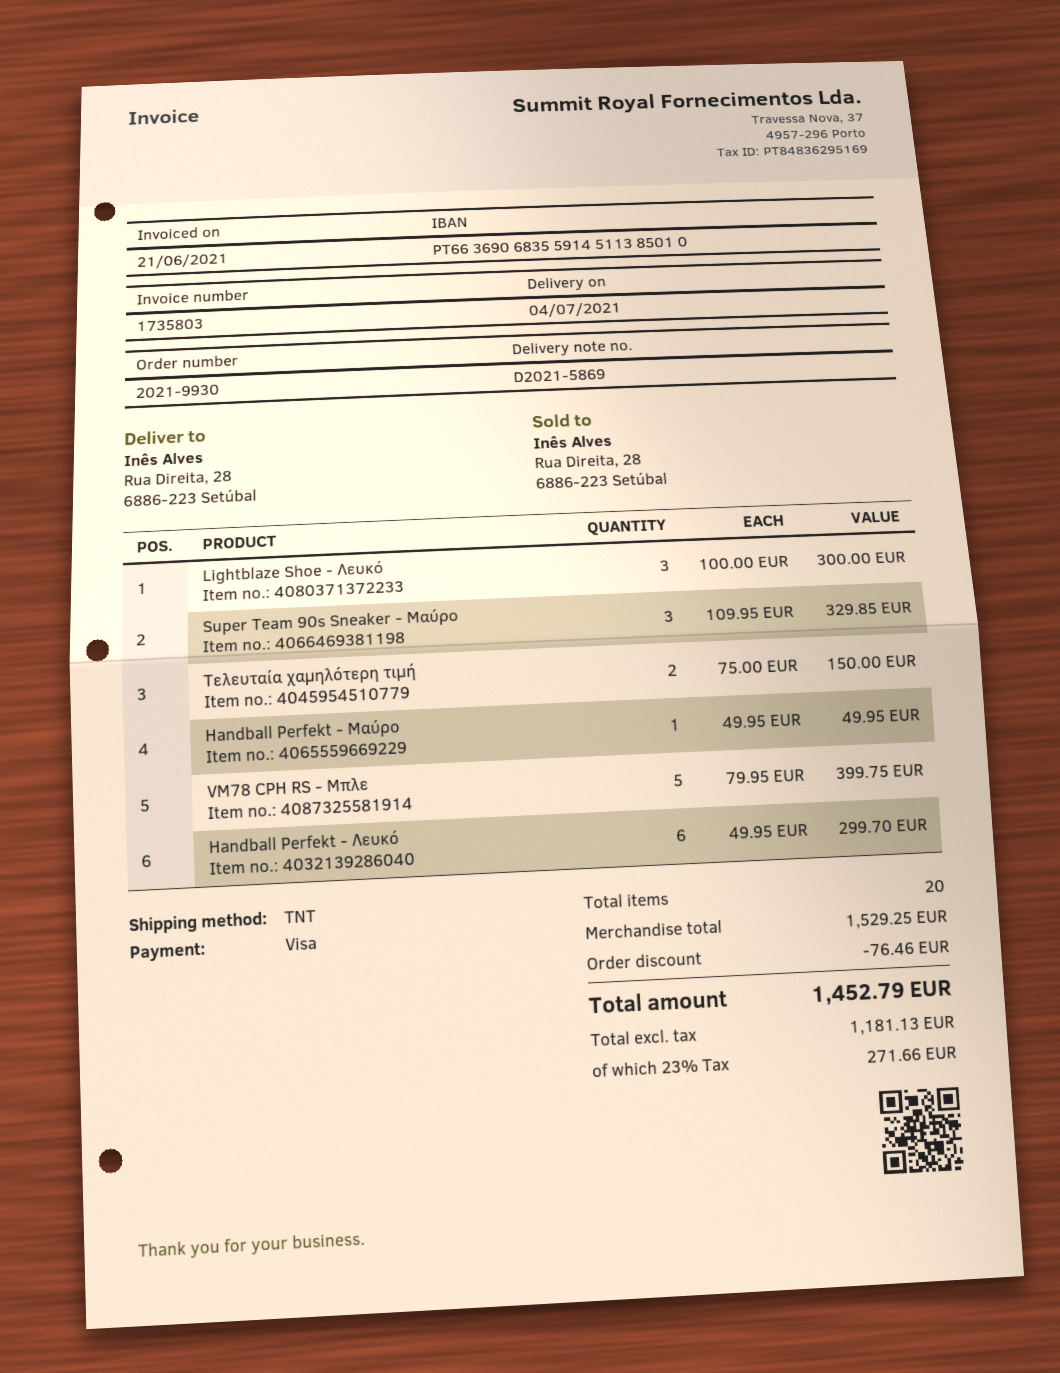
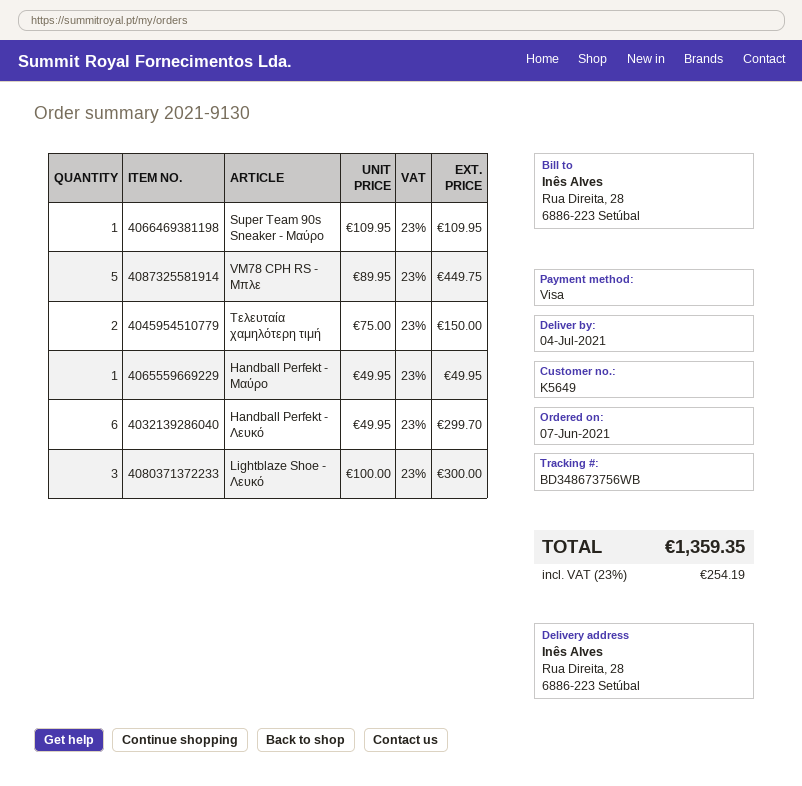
order number: 2021-9930 -> 2021-9130
Super Team 90s Sneaker - Μαύρο: 3 x 109.95 = 329.85 -> 1 x 109.95 = 109.95
VM78 CPH RS - Μπλε: 5 x 79.95 = 399.75 -> 5 x 89.95 = 449.75
discount: 76.46 -> none
tax: 23% = 271.66 -> 23% = 254.19
total: 1452.79 -> 1359.35

